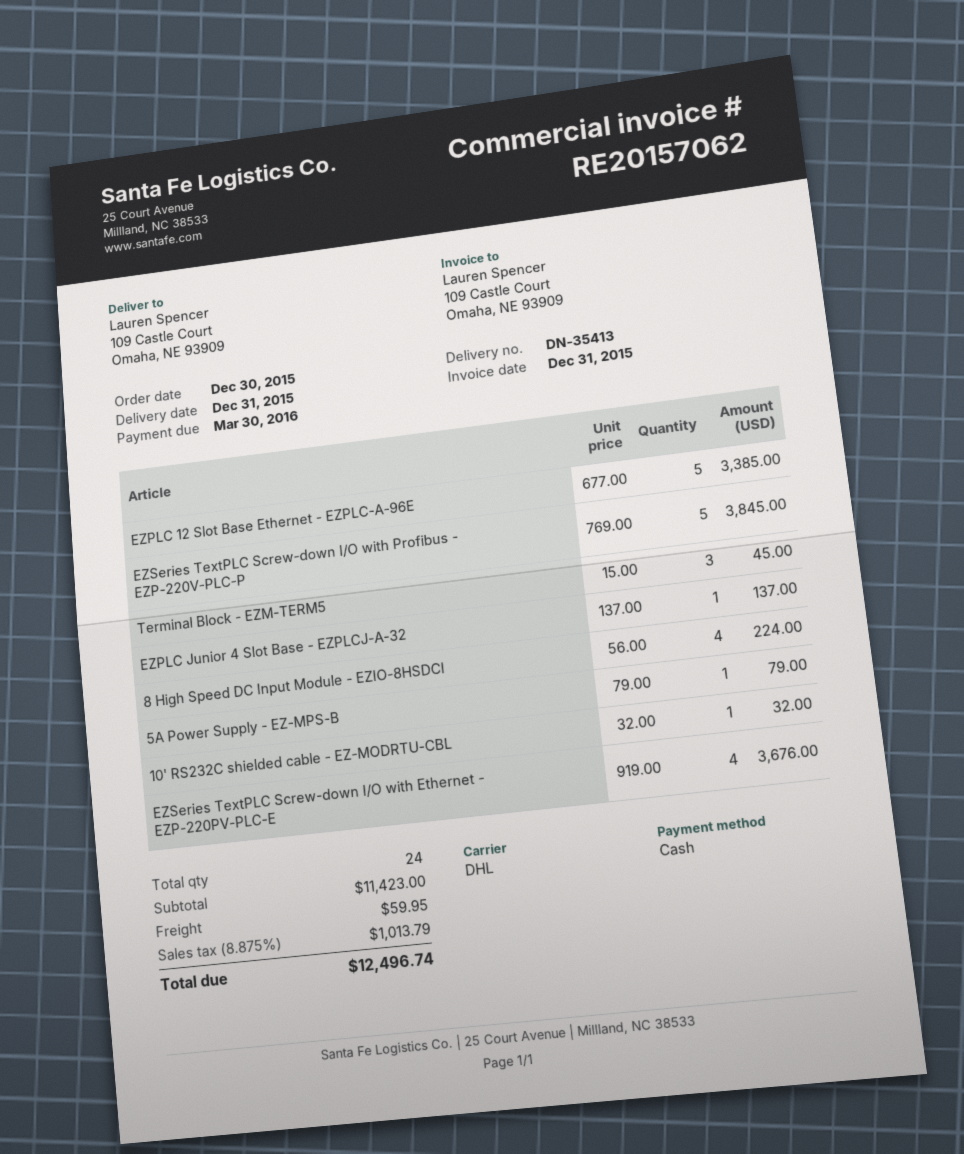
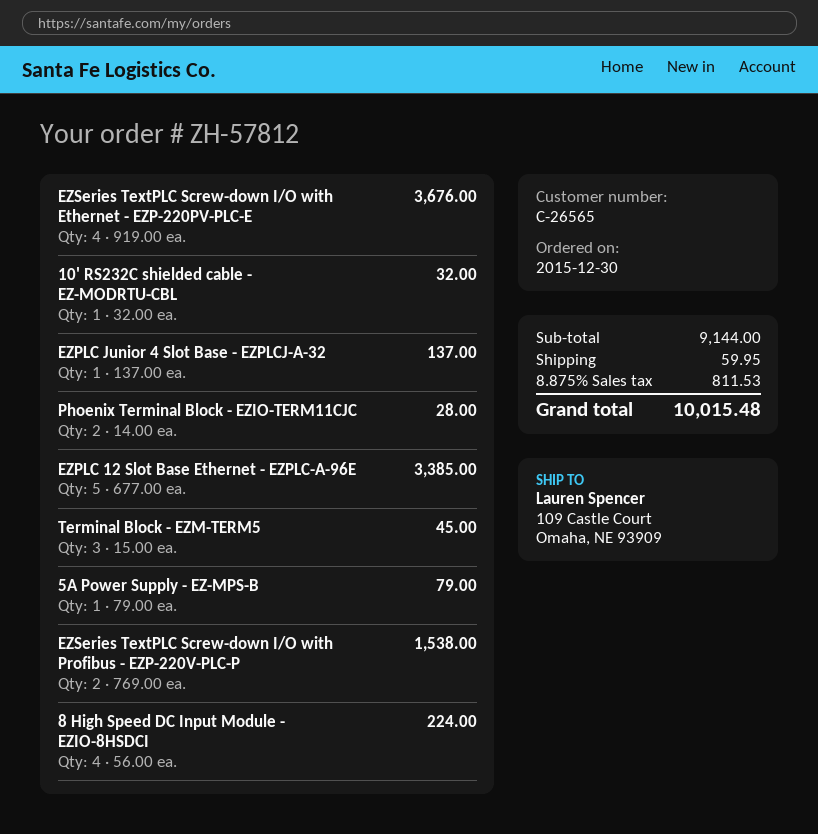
EZSeries TextPLC Screw-down I/O with Profibus - EZP-220V-PLC-P: 5 x 769.00 = 3845.00 -> 2 x 769.00 = 1538.00
Phoenix Terminal Block - EZIO-TERM11CJC: none -> 2 x 14.00 = 28.00
subtotal: 11423.00 -> 9144.00
tax: 8.875% = 1013.79 -> 8.875% = 811.53
total: 12496.74 -> 10015.48

